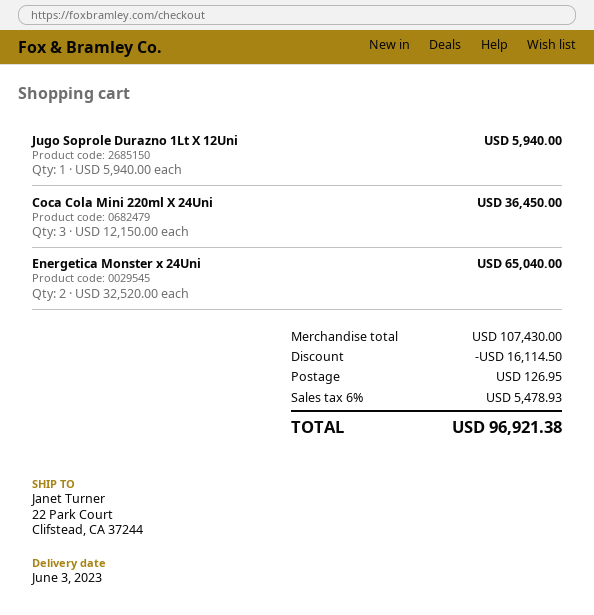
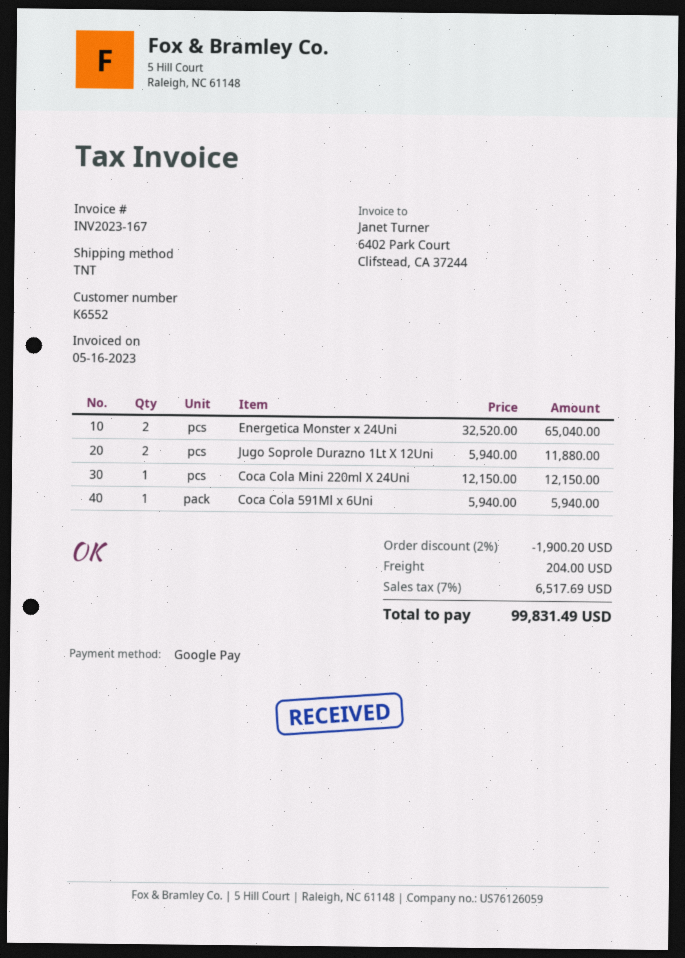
Jugo Soprole Durazno 1Lt X 12Uni: 1 x 5940.00 = 5940.00 -> 2 x 5940.00 = 11880.00
Coca Cola Mini 220ml X 24Uni: 3 x 12150.00 = 36450.00 -> 1 x 12150.00 = 12150.00
Coca Cola 591Ml x 6Uni: none -> 1 x 5940.00 = 5940.00
discount: 16114.50 -> 1900.20
shipping: 126.95 -> 204.00
tax: 6% = 5478.93 -> 7% = 6517.69
total: 96921.38 -> 99831.49

